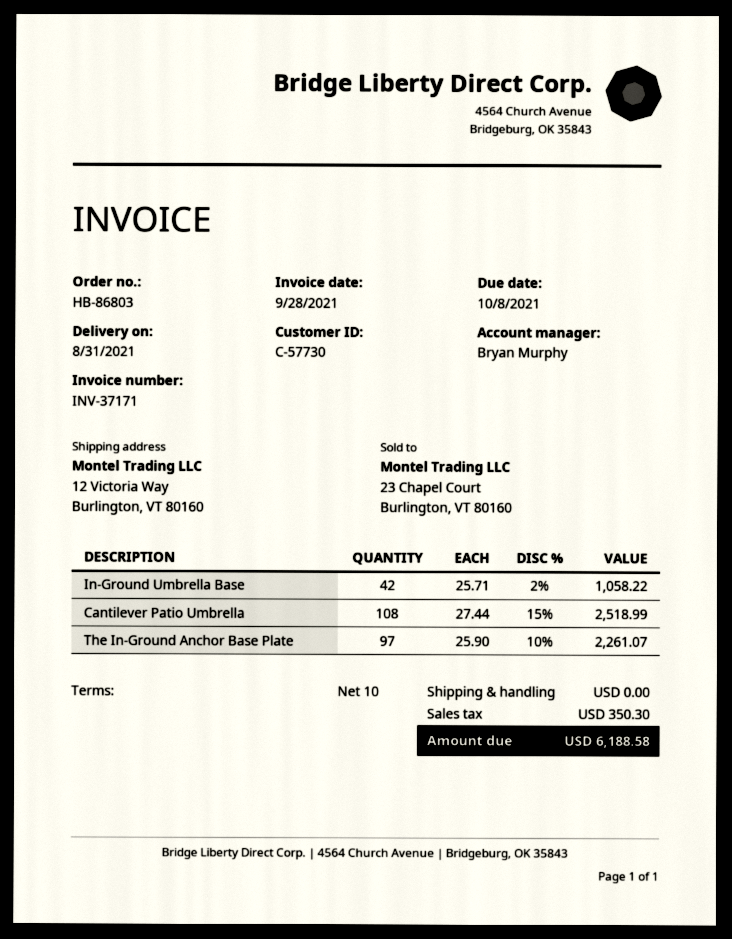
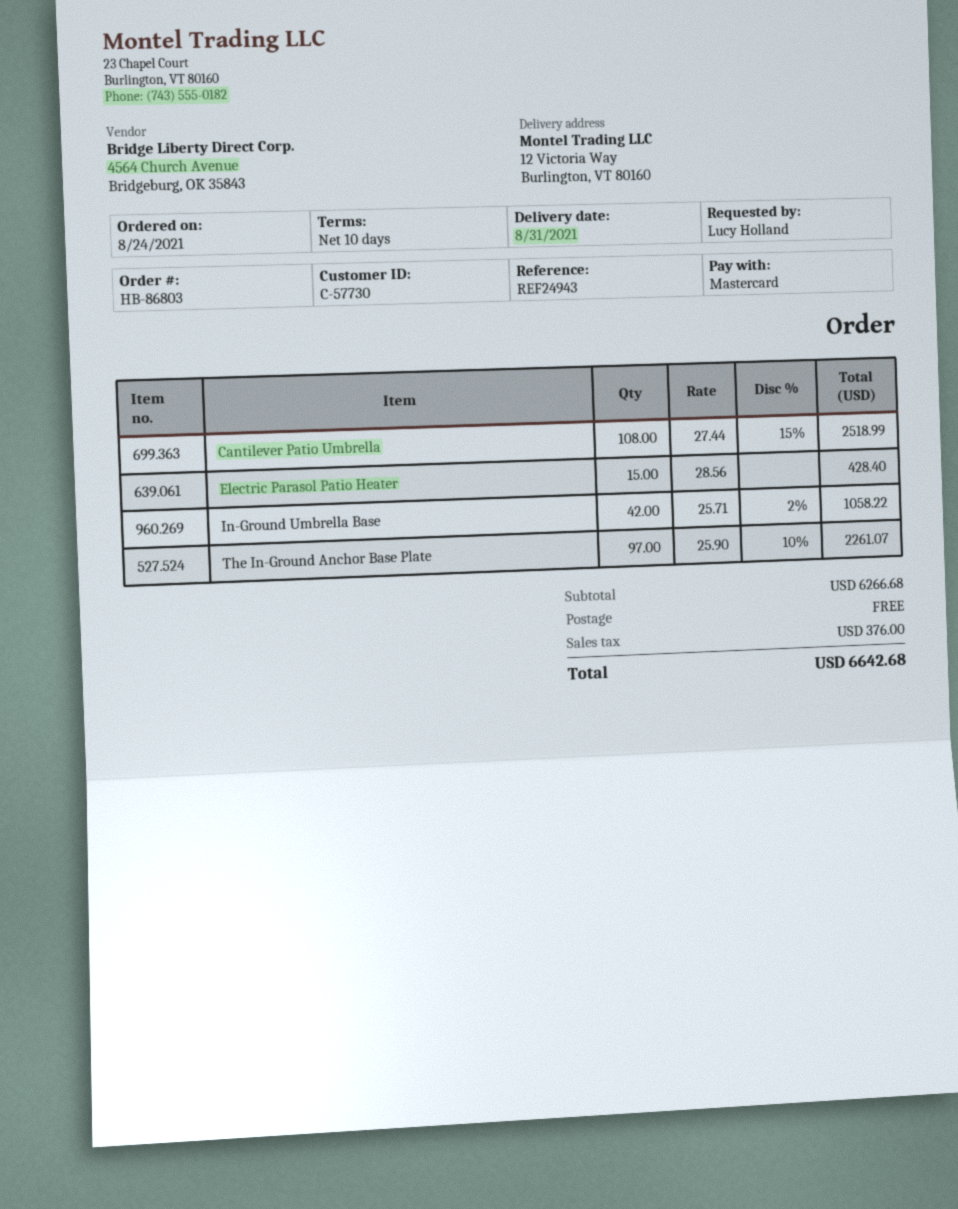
Electric Parasol Patio Heater: none -> 15 x 28.56 = 428.40
tax: 350.30 -> 376.00
total: 6188.58 -> 6642.68

